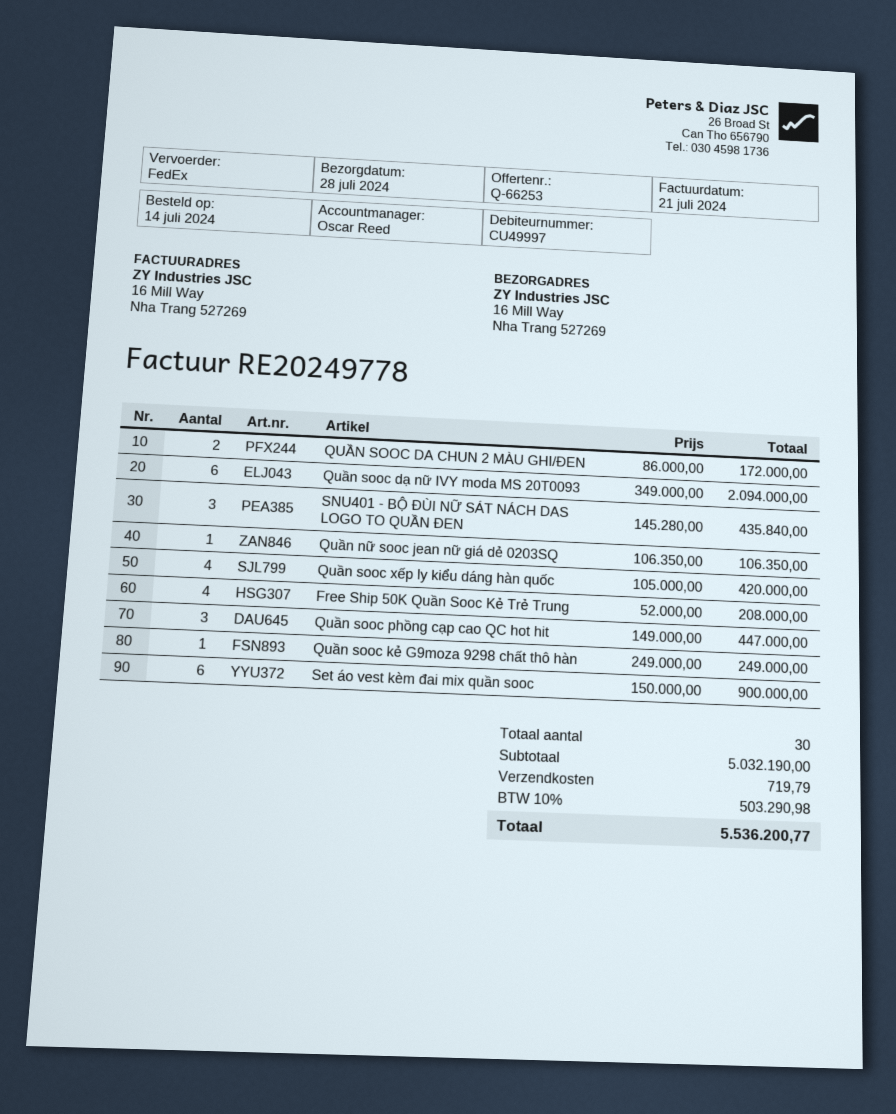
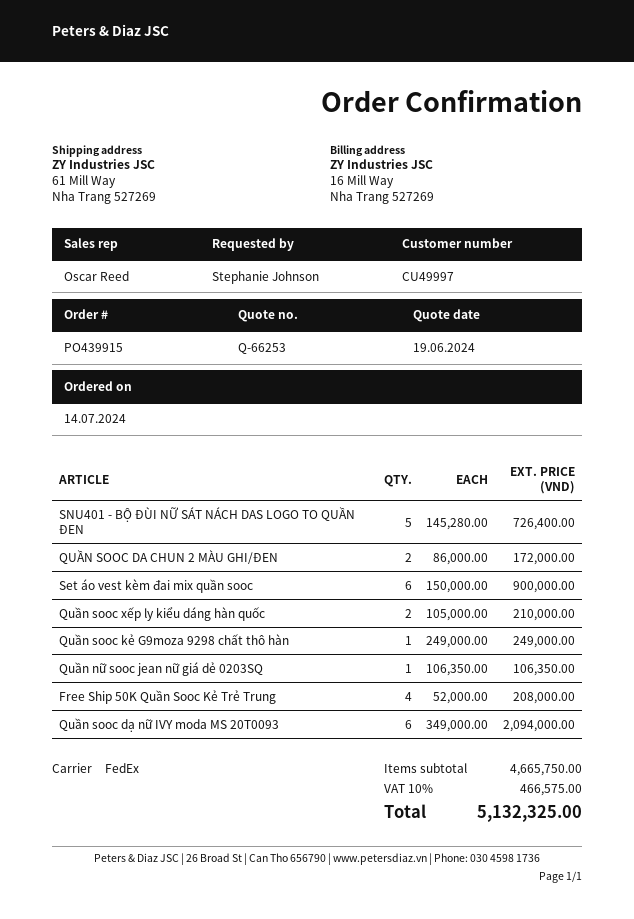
ship to: 16 Mill Way, Nha Trang 527269 -> 61 Mill Way, Nha Trang 527269
SNU401 - BỘ ĐÙI NỮ SÁT NÁCH DAS LOGO TO QUẦN ĐEN: 3 x 145280.00 = 435840.00 -> 5 x 145280.00 = 726400.00
Quần sooc xếp ly kiểu dáng hàn quốc: 4 x 105000.00 = 420000.00 -> 2 x 105000.00 = 210000.00
Quần sooc phồng cạp cao QC hot hit: 3 x 149000.00 = 447000.00 -> none
subtotal: 5032190.00 -> 4665750.00
shipping: 719.79 -> none
tax: 10% = 503290.98 -> 10% = 466575.00
total: 5536200.77 -> 5132325.00

